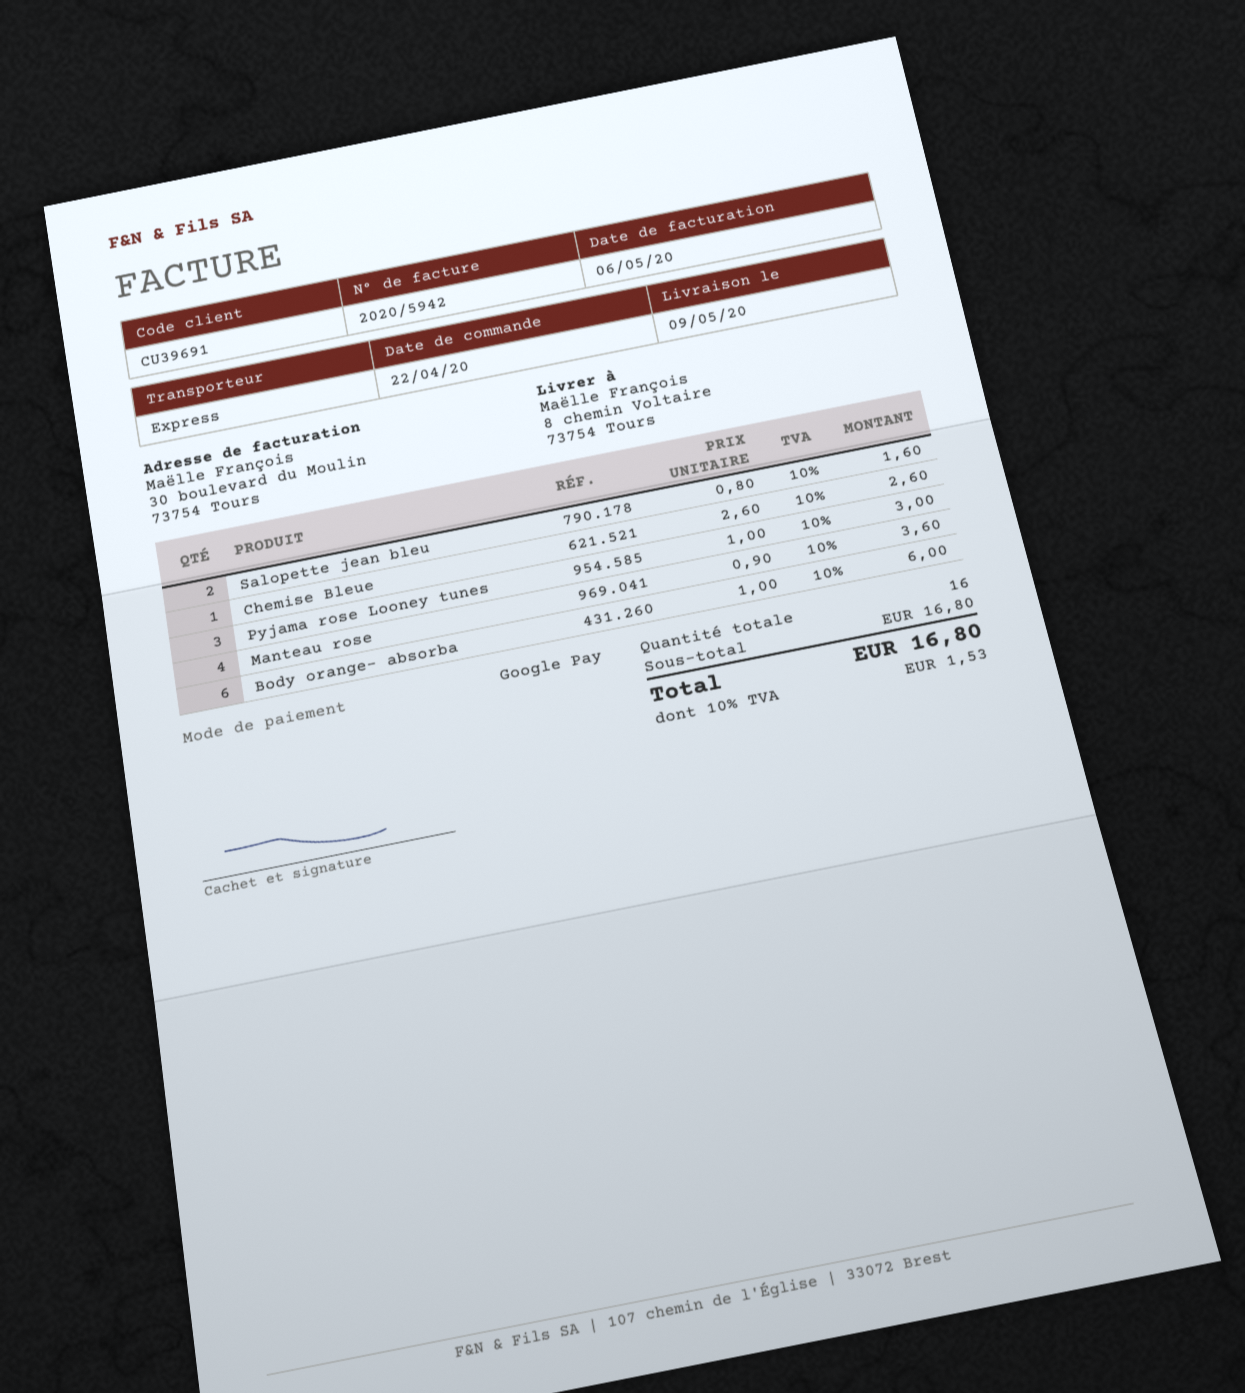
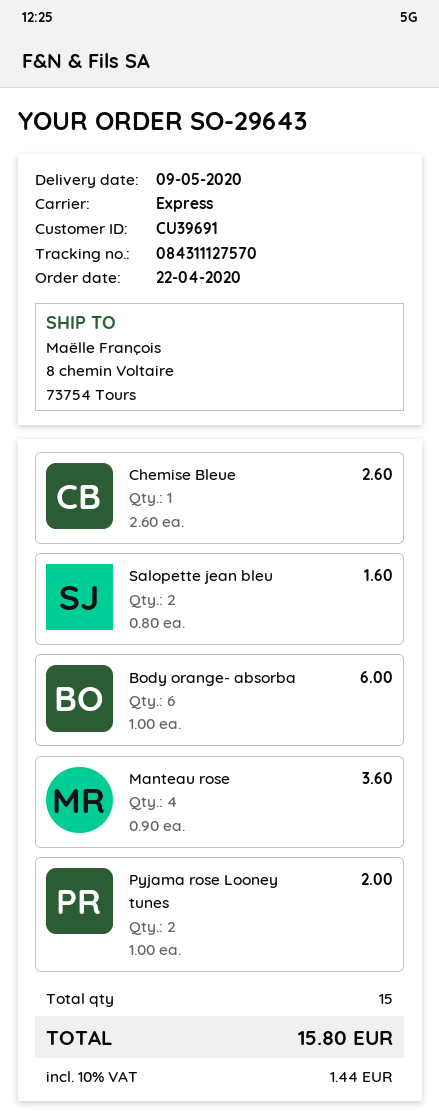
Pyjama rose Looney tunes: 3 x 1.00 = 3.00 -> 2 x 1.00 = 2.00
total quantity: 16 -> 15
tax: 10% = 1.53 -> 10% = 1.44
total: 16.80 -> 15.80

